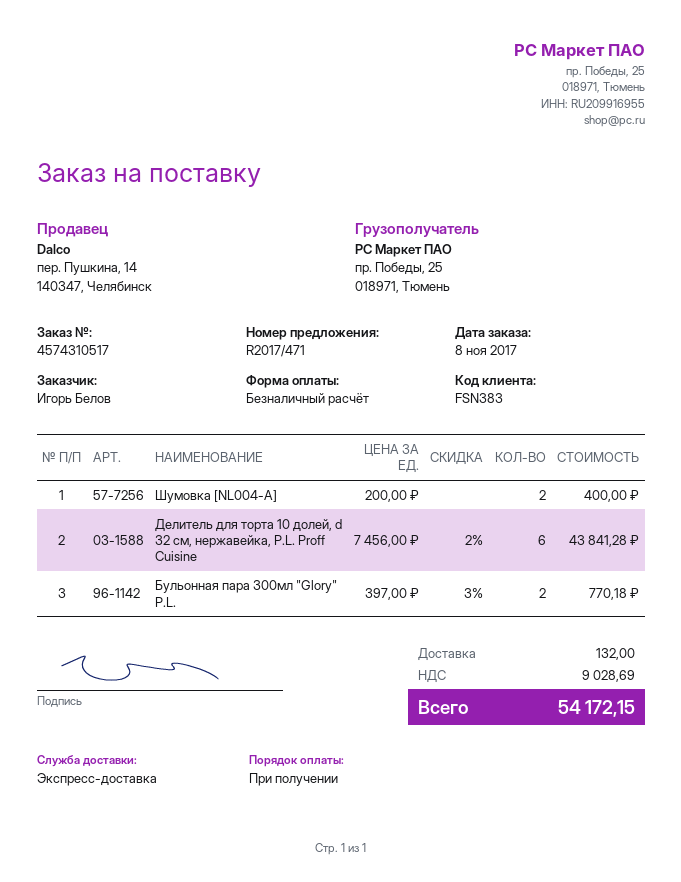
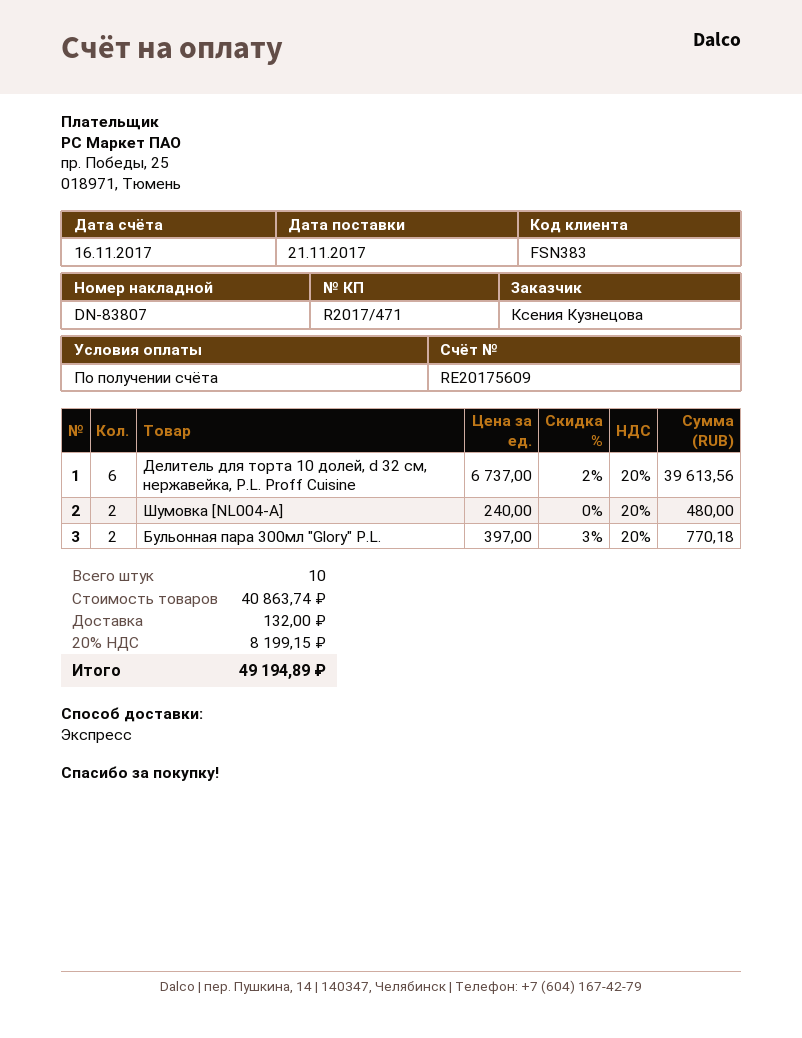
ordered by: Игорь Белов -> Ксения Кузнецова
Шумовка [NL004-A]: 2 x 200.00 = 400.00 -> 2 x 240.00 = 480.00
Делитель для торта 10 долей, d 32 см, нержавейка, P.L. Proff Cuisine: 6 x 7456.00 - 2% = 43841.28 -> 6 x 6737.00 - 2% = 39613.56
tax: 9028.69 -> 8199.15
total: 54172.15 -> 49194.89

